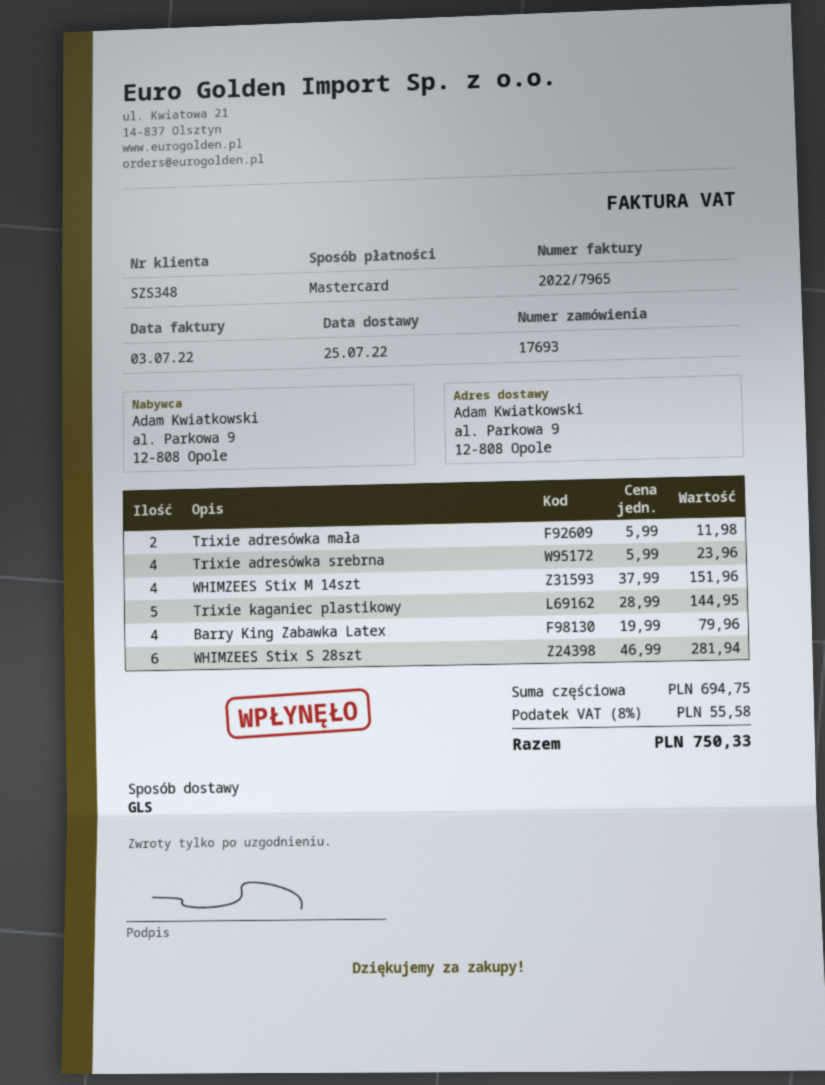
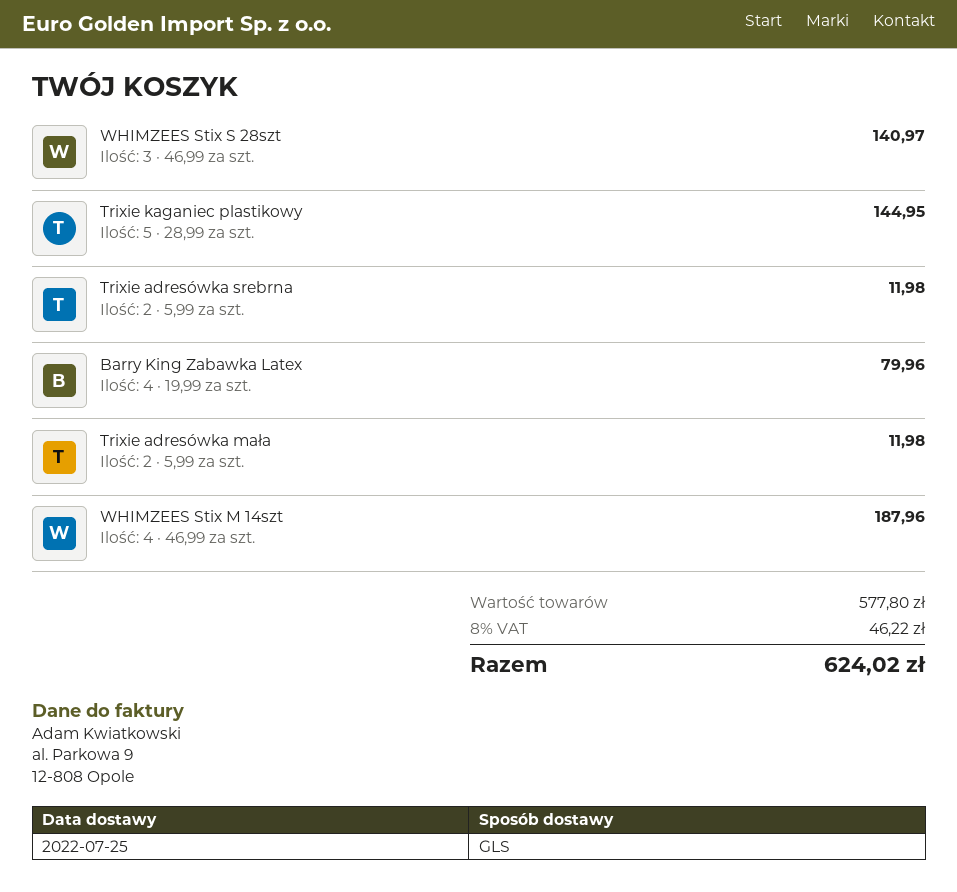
Trixie adresówka srebrna: 4 x 5.99 = 23.96 -> 2 x 5.99 = 11.98
WHIMZEES Stix M 14szt: 4 x 37.99 = 151.96 -> 4 x 46.99 = 187.96
WHIMZEES Stix S 28szt: 6 x 46.99 = 281.94 -> 3 x 46.99 = 140.97
subtotal: 694.75 -> 577.80
tax: 8% = 55.58 -> 8% = 46.22
total: 750.33 -> 624.02

